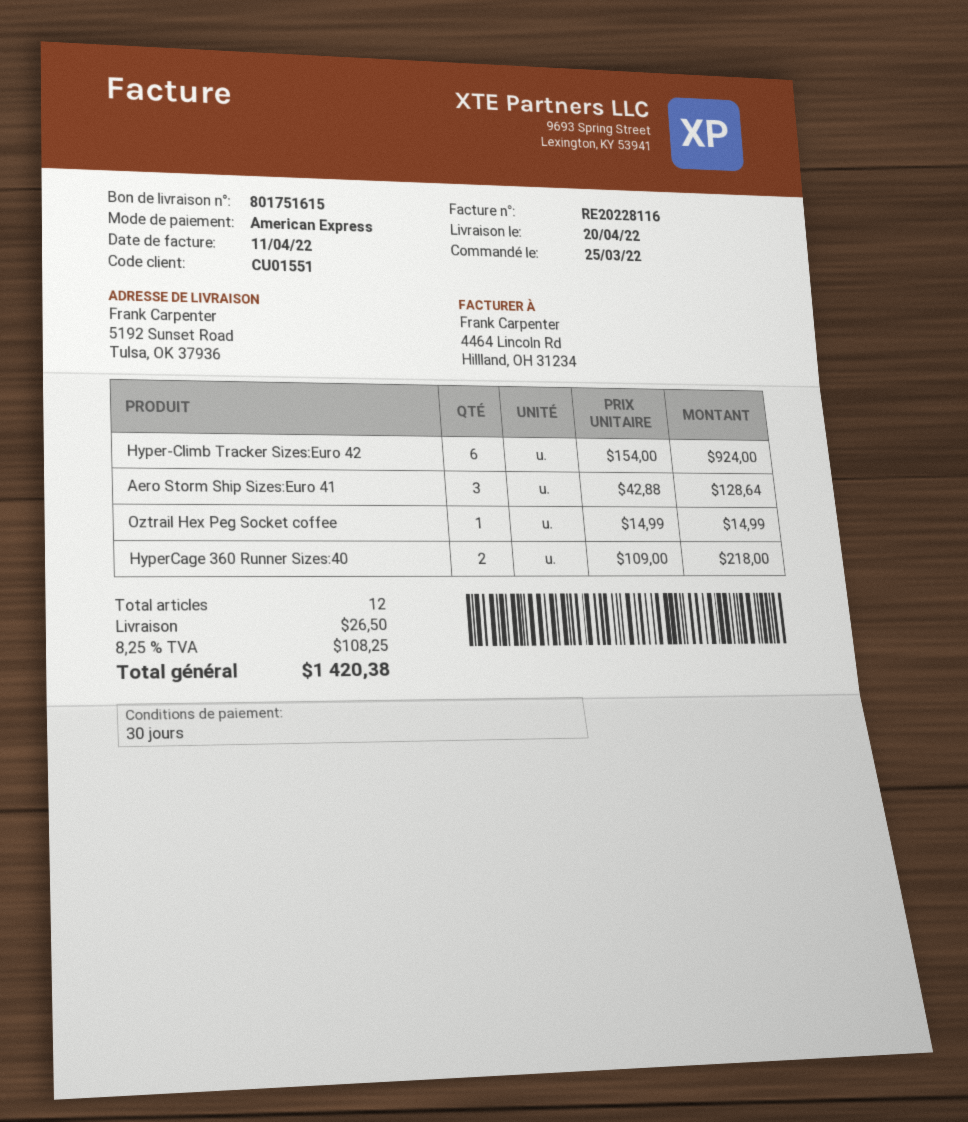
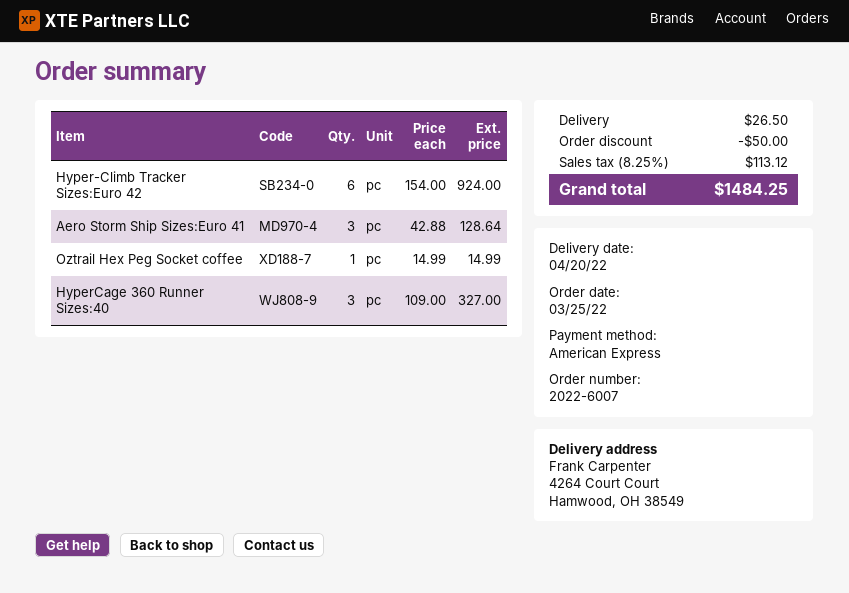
ship to: 5192 Sunset Road, Tulsa, OK 37936 -> 4264 Court Court, Hamwood, OH 38549
HyperCage 360 Runner Sizes:40: 2 x 109.00 = 218.00 -> 3 x 109.00 = 327.00
discount: none -> 50.00
tax: 8.25% = 108.25 -> 8.25% = 113.12
total: 1420.38 -> 1484.25

